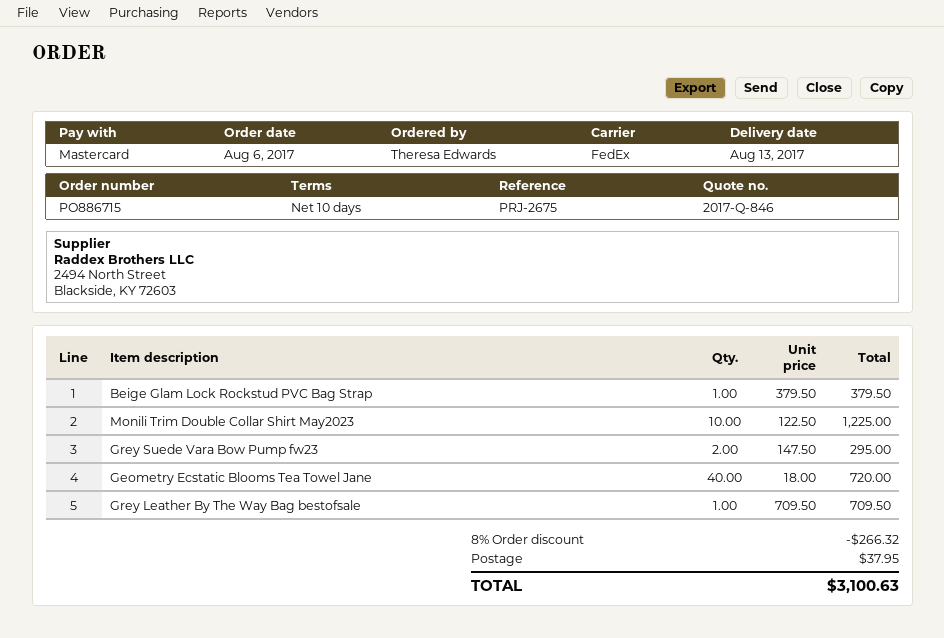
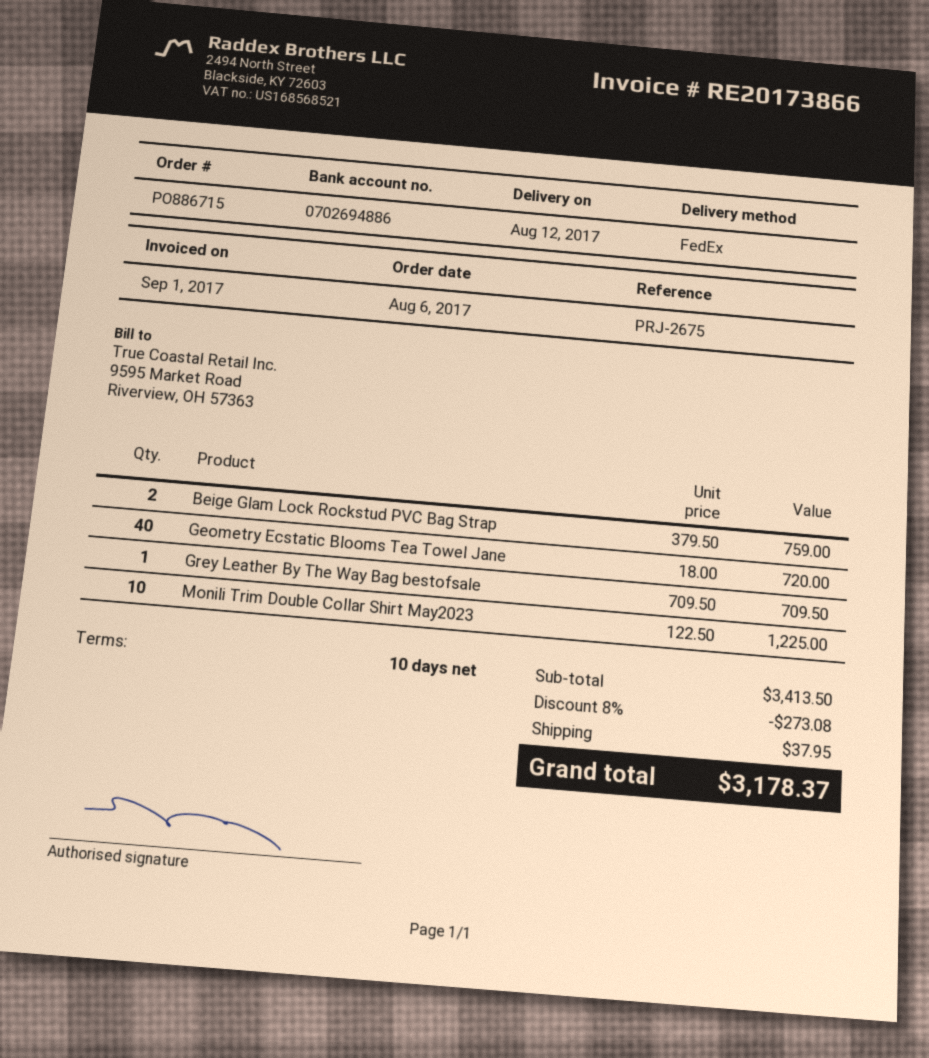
delivery date: 2017-08-13 -> 2017-08-12
Beige Glam Lock Rockstud PVC Bag Strap: 1 x 379.50 = 379.50 -> 2 x 379.50 = 759.00
Grey Suede Vara Bow Pump fw23: 2 x 147.50 = 295.00 -> none
discount: 8% = 266.32 -> 8% = 273.08
total: 3100.63 -> 3178.37

